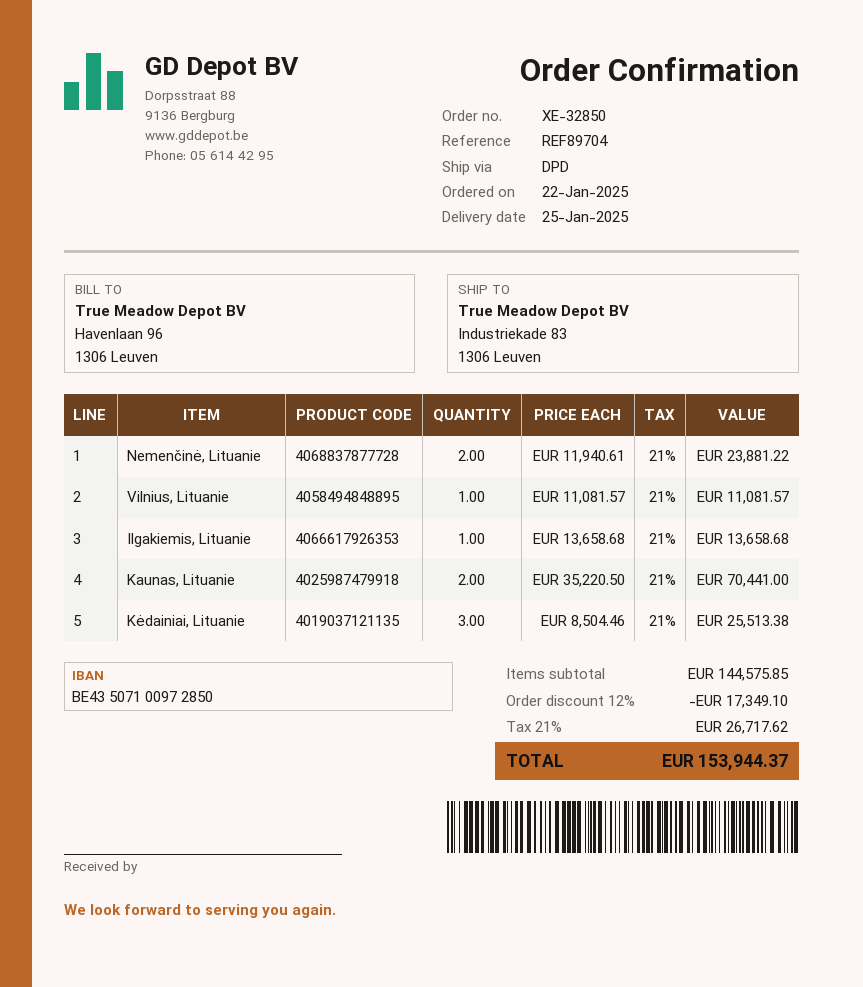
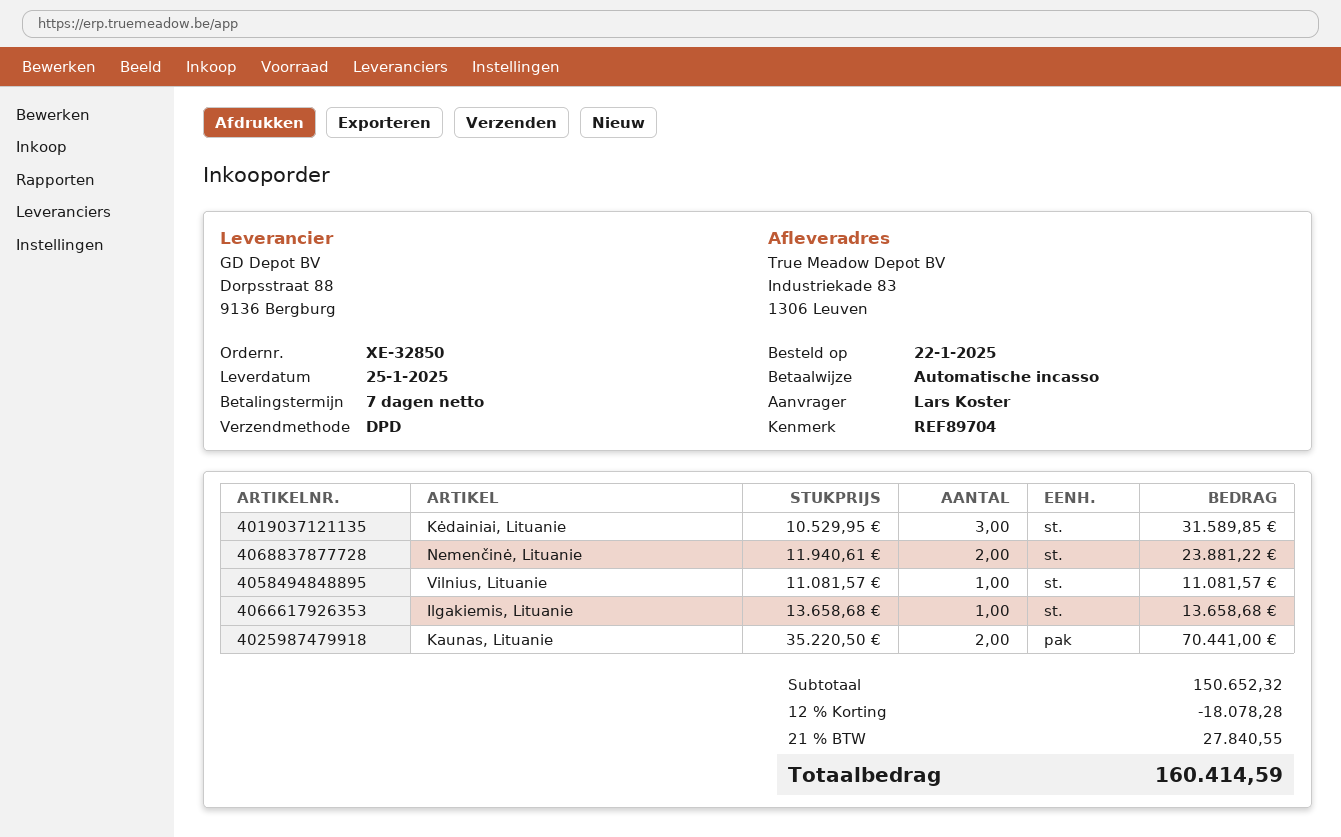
Kėdainiai, Lituanie: 3 x 8504.46 = 25513.38 -> 3 x 10529.95 = 31589.85
subtotal: 144575.85 -> 150652.32
discount: 12% = 17349.10 -> 12% = 18078.28
tax: 21% = 26717.62 -> 21% = 27840.55
total: 153944.37 -> 160414.59

